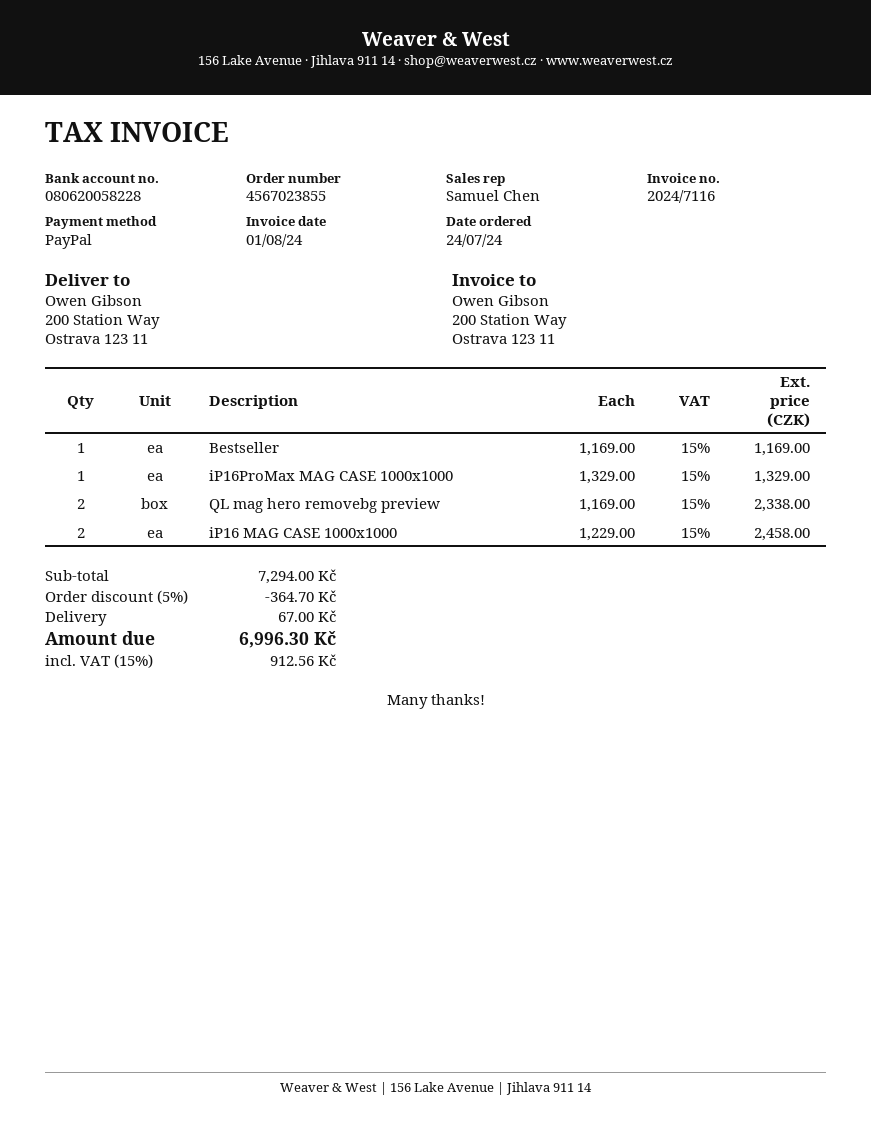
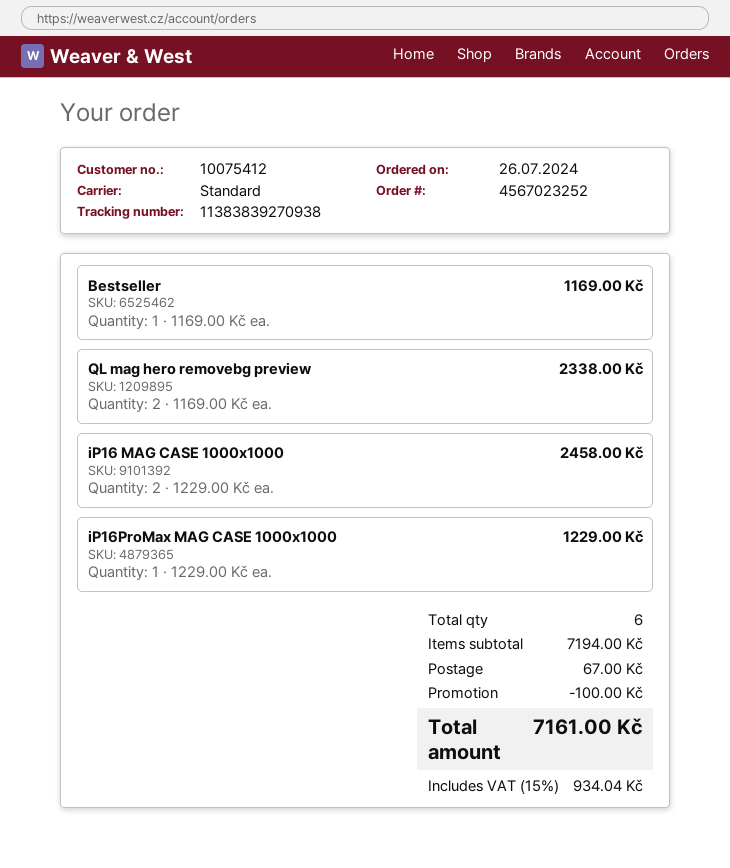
order number: 4567023855 -> 4567023252
order date: 2024-07-24 -> 2024-07-26
iP16ProMax MAG CASE 1000x1000: 1 x 1329.00 = 1329.00 -> 1 x 1229.00 = 1229.00
subtotal: 7294.00 -> 7194.00
discount: 364.70 -> 100.00
tax: 15% = 912.56 -> 15% = 934.04
total: 6996.30 -> 7161.00

